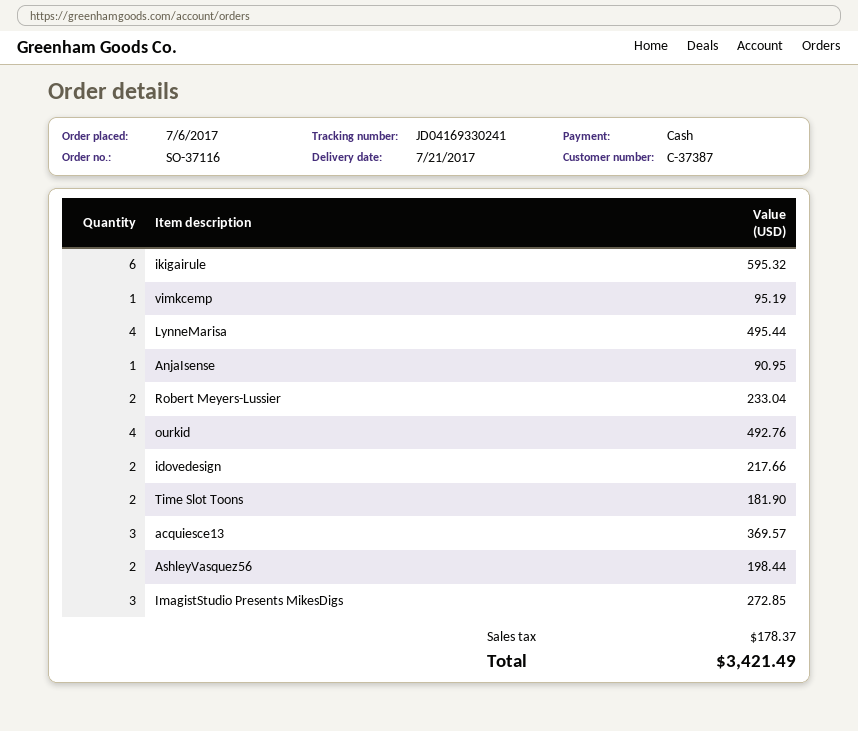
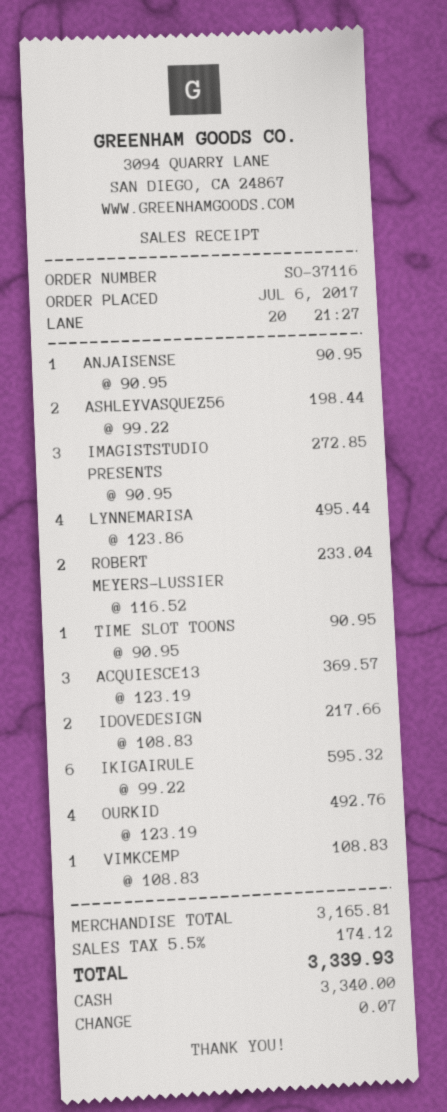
vimkcemp: 1 for 95.19 -> 1 for 108.83
Time Slot Toons: 2 for 181.90 -> 1 for 90.95
tax: 178.37 -> 174.12
total: 3421.49 -> 3339.93

